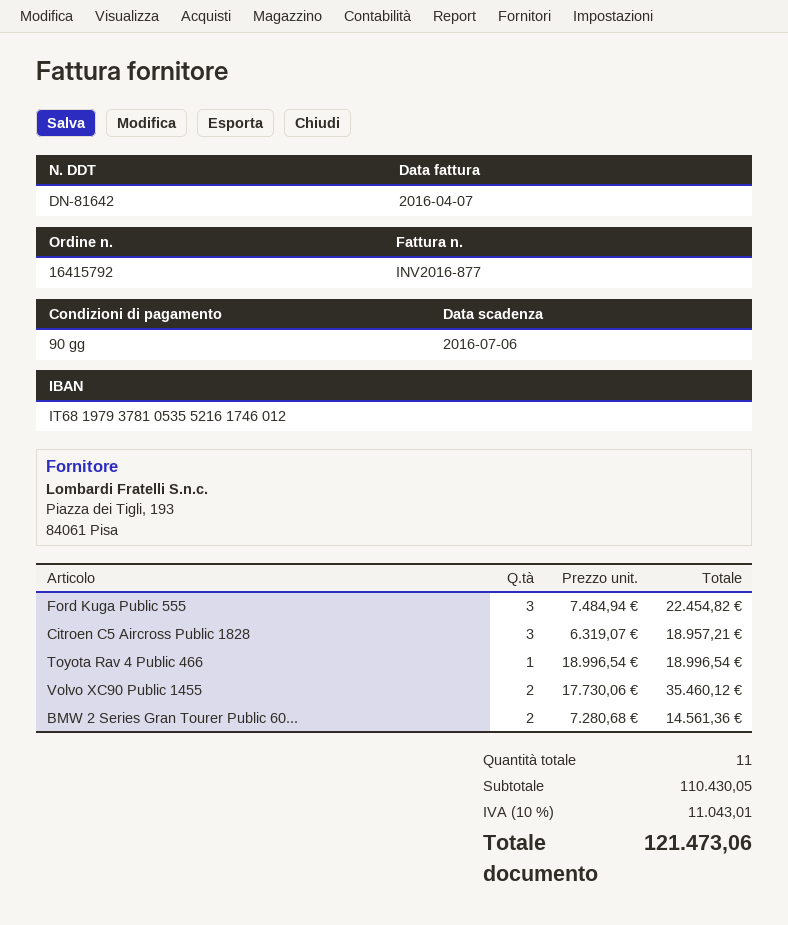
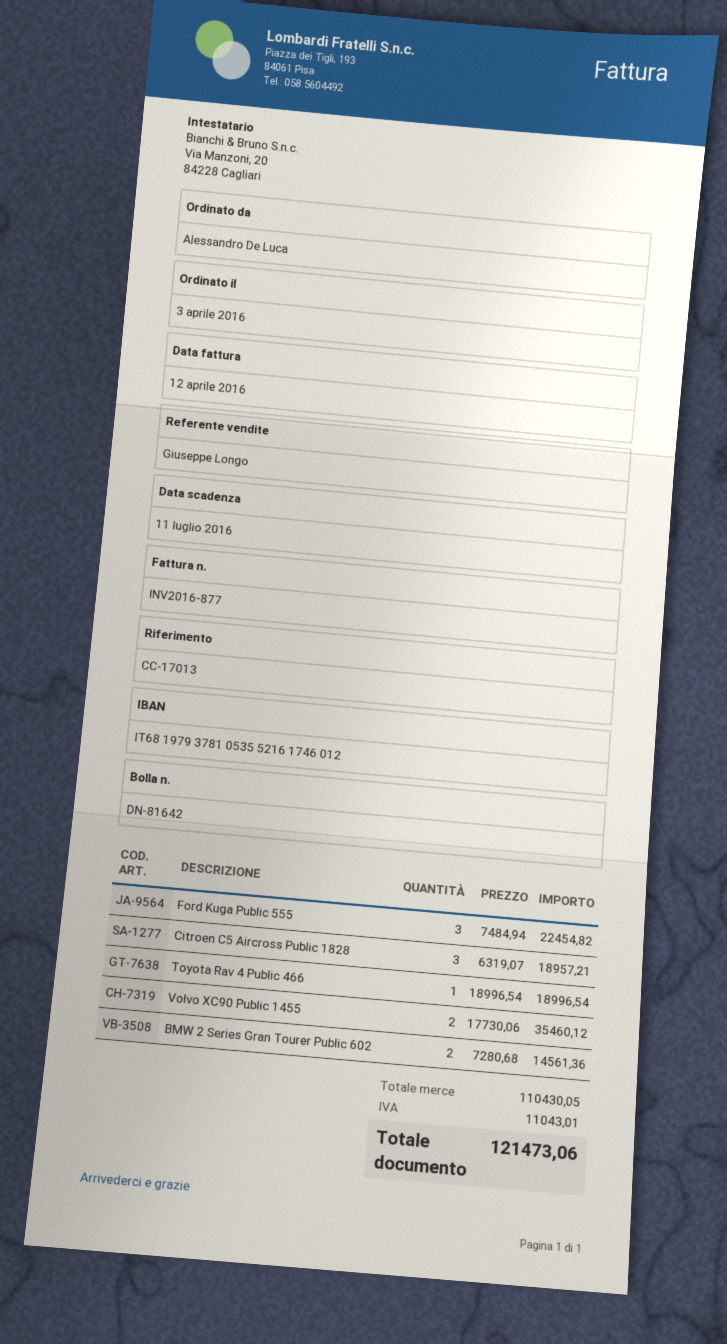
invoice date: 2016-04-07 -> 2016-04-12
due date: 2016-07-06 -> 2016-07-11

